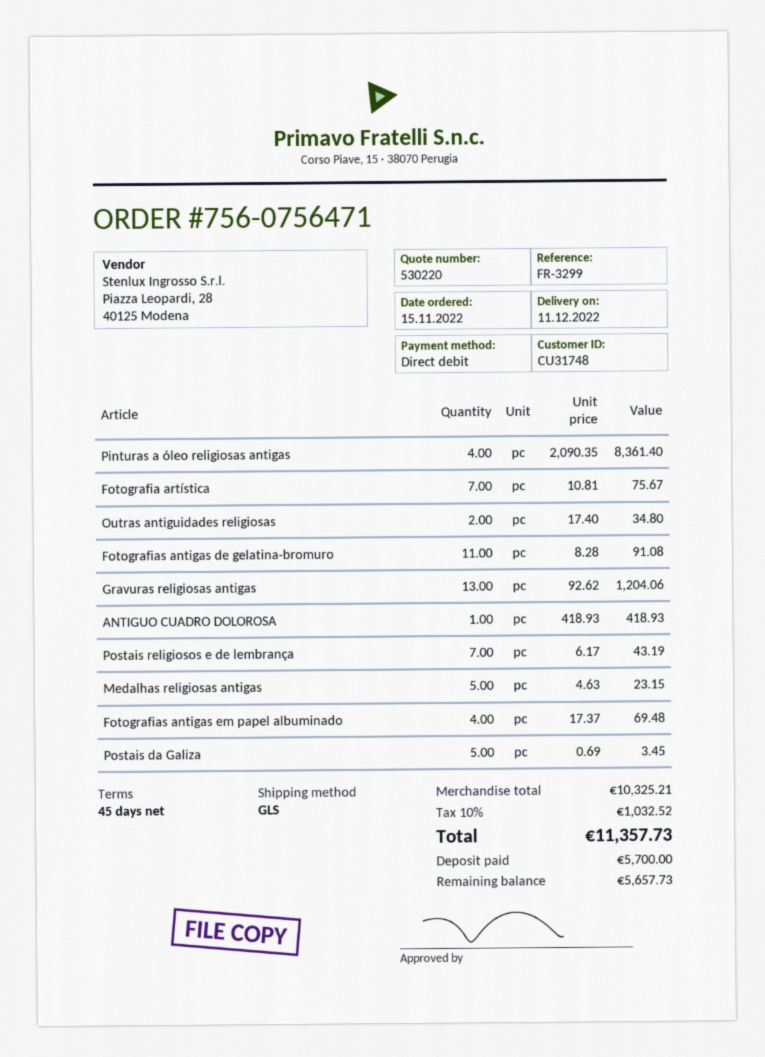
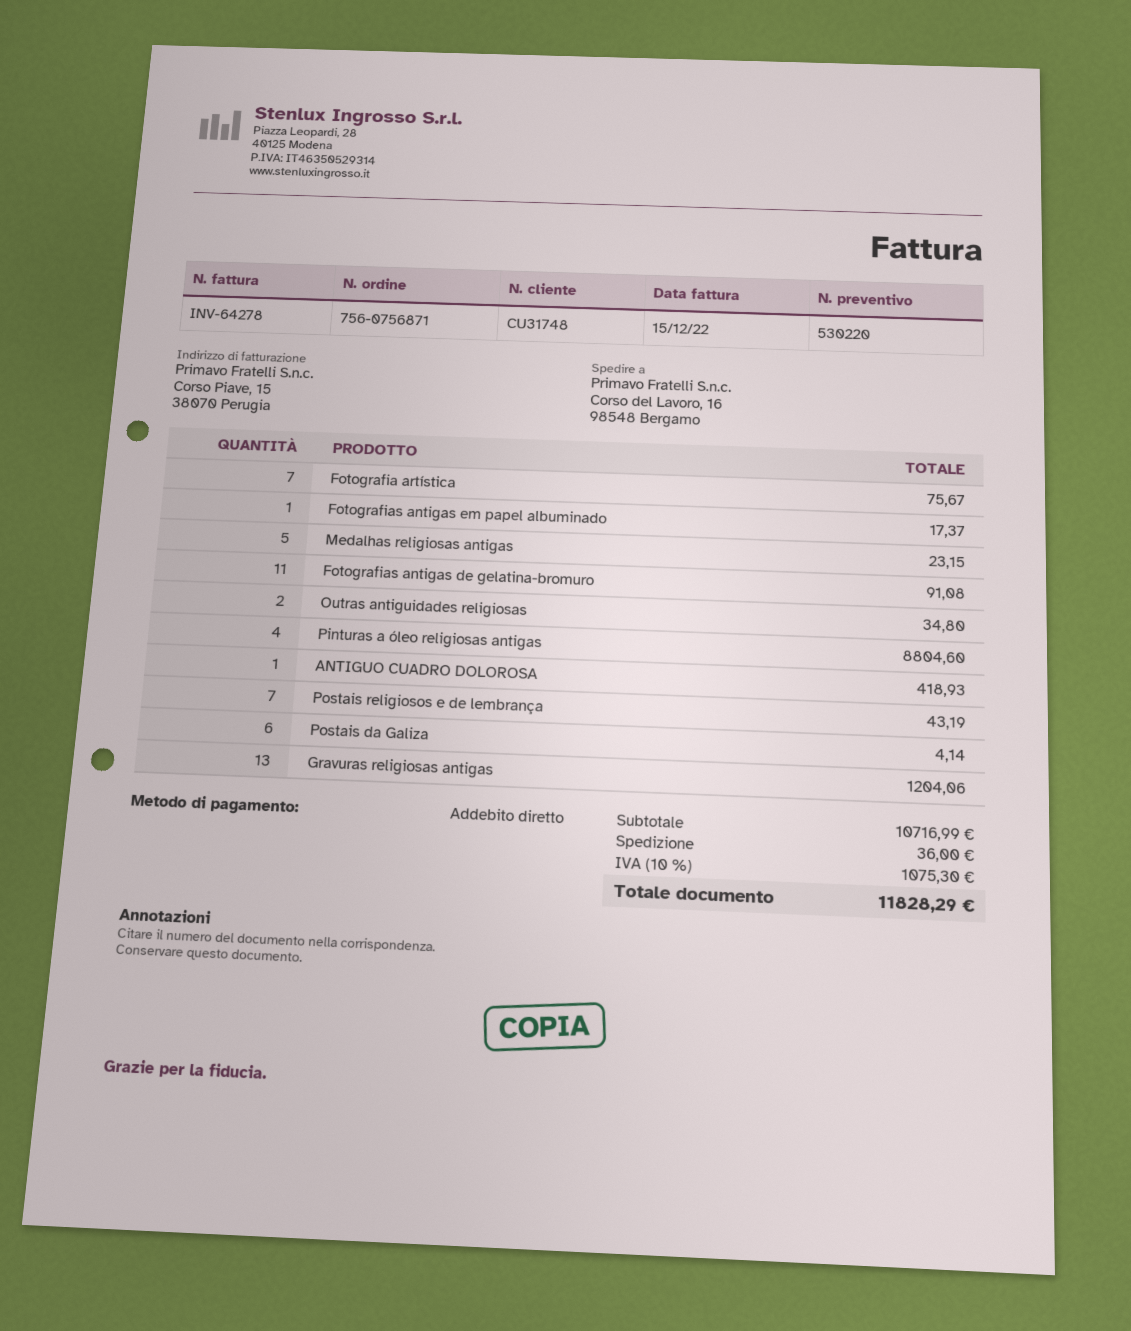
order number: 756-0756471 -> 756-0756871
Pinturas a óleo religiosas antigas: 4 for 8361.40 -> 4 for 8804.60
Fotografias antigas em papel albuminado: 4 for 69.48 -> 1 for 17.37
Postais da Galiza: 5 for 3.45 -> 6 for 4.14
subtotal: 10325.21 -> 10716.99
shipping: none -> 36.00
tax: 10% = 1032.52 -> 10% = 1075.30
total: 11357.73 -> 11828.29

